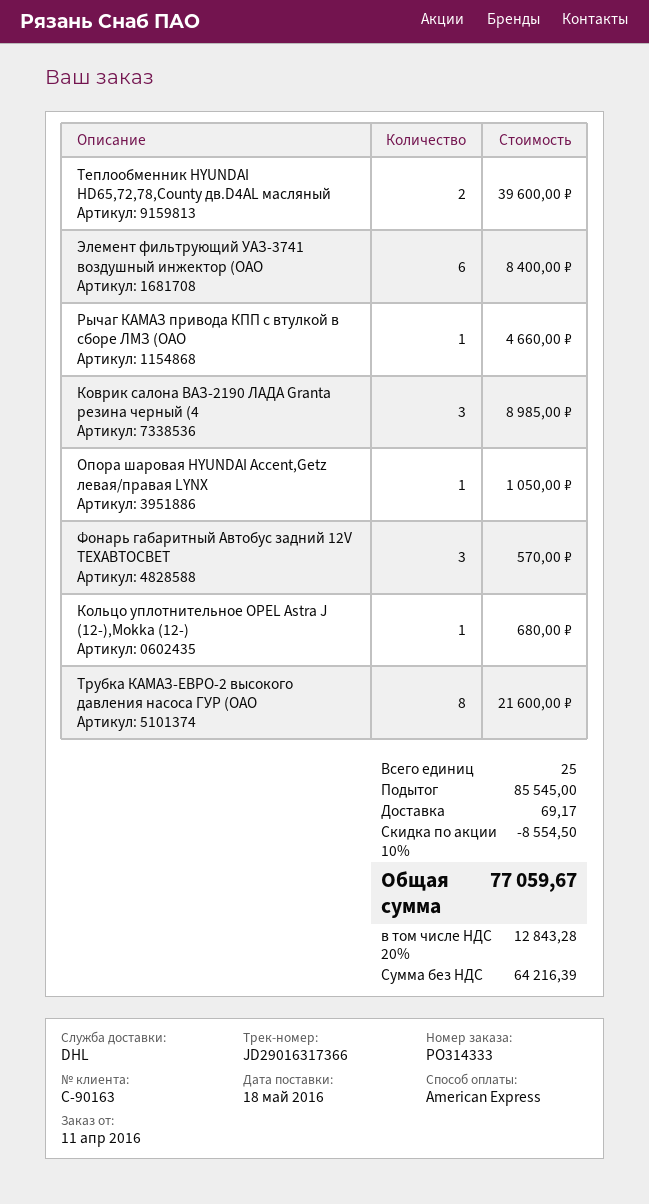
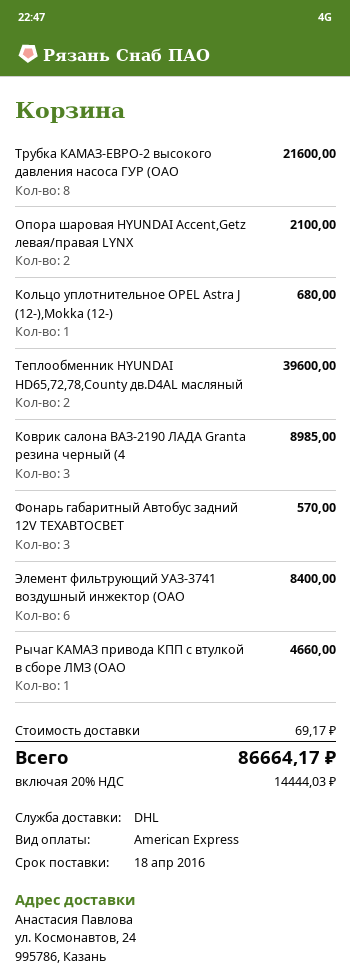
delivery date: 2016-05-18 -> 2016-04-18
Опора шаровая HYUNDAI Accent,Getz левая/правая LYNX: 1 for 1050.00 -> 2 for 2100.00
discount: 10% = 8554.50 -> none
tax: 20% = 12843.28 -> 20% = 14444.03
total: 77059.67 -> 86664.17

